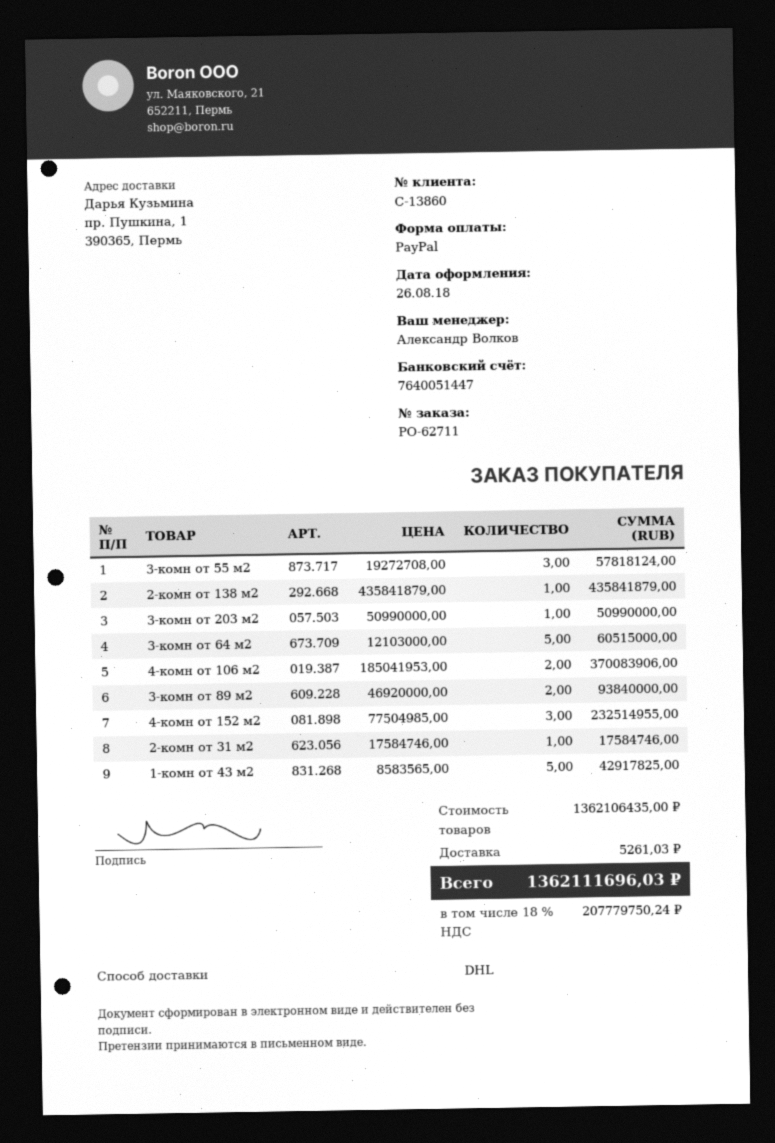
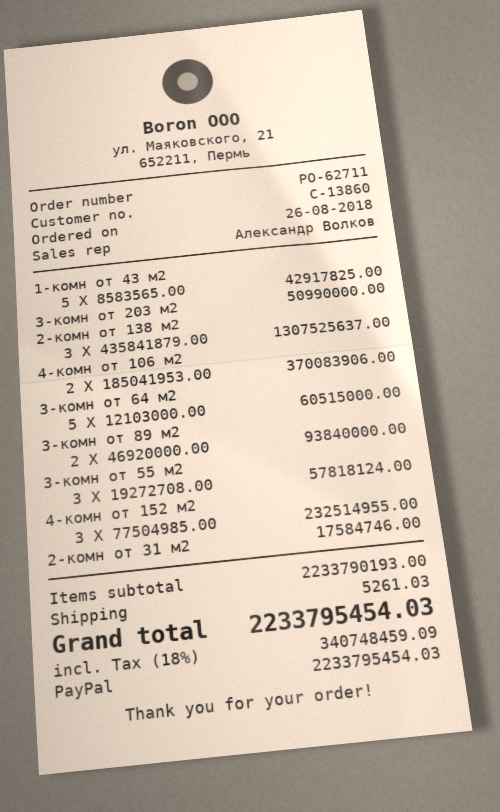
2-комн от 138 м2: 1 x 435841879.00 = 435841879.00 -> 3 x 435841879.00 = 1307525637.00
subtotal: 1362106435.00 -> 2233790193.00
tax: 18% = 207779750.24 -> 18% = 340748459.09
total: 1362111696.03 -> 2233795454.03

